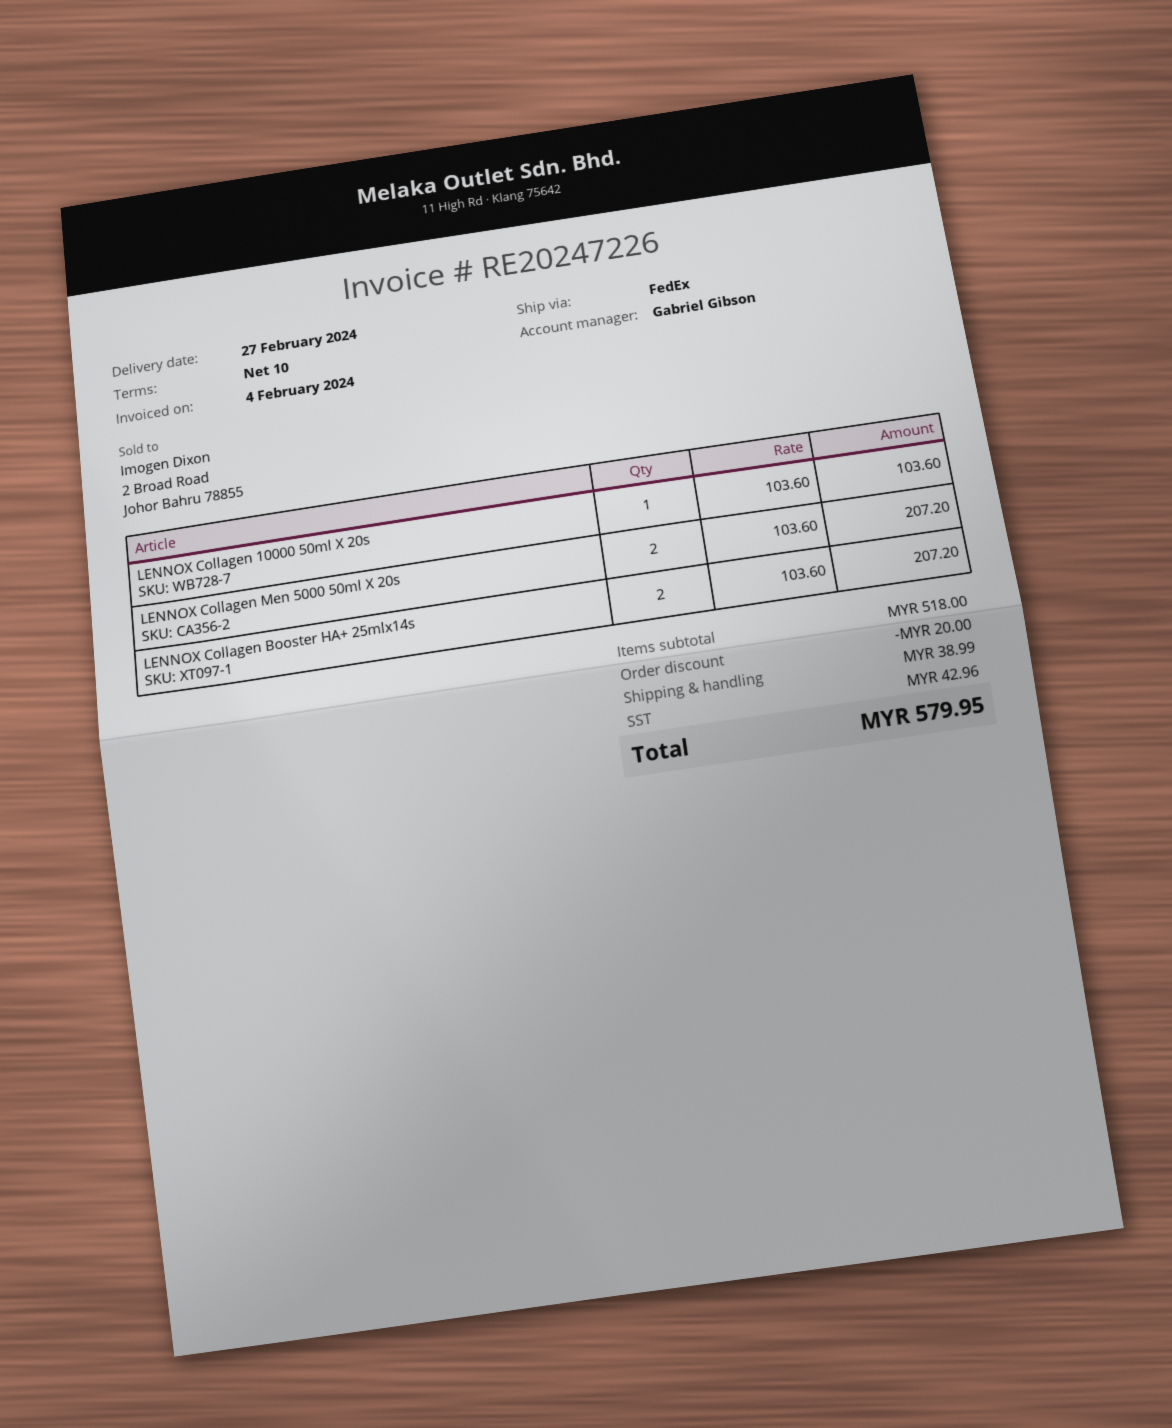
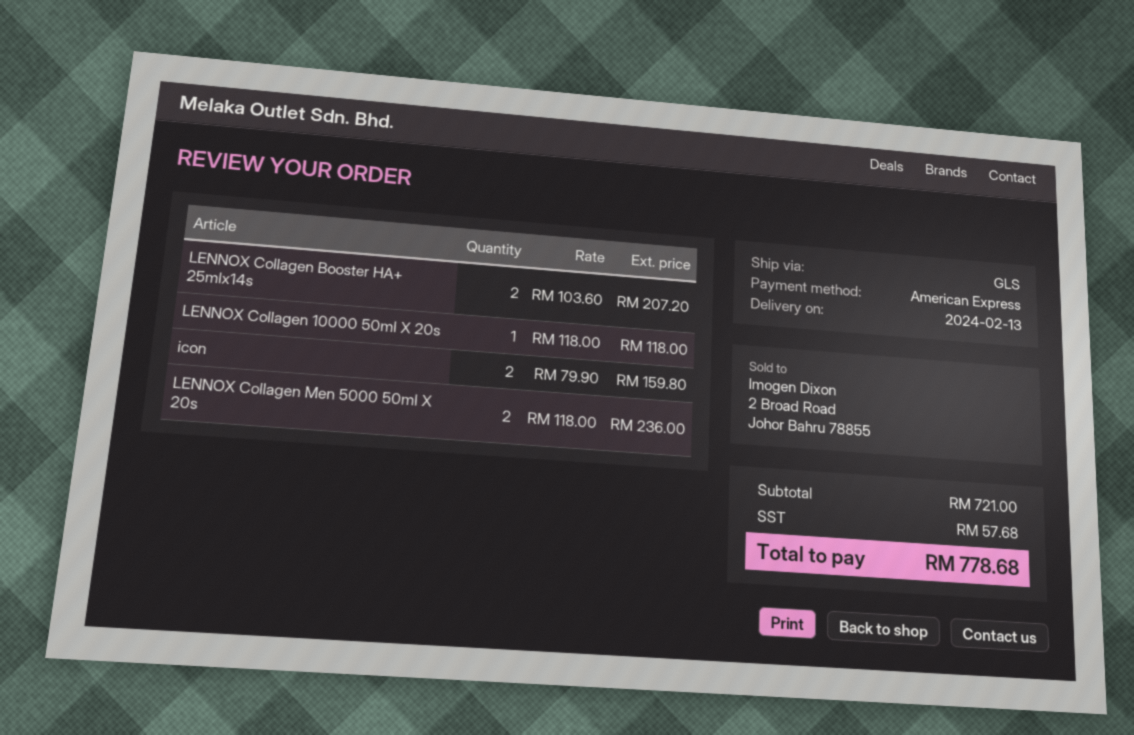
delivery date: 2024-02-27 -> 2024-02-13
shipping method: FedEx -> GLS
LENNOX Collagen 10000 50ml X 20s: 1 x 103.60 = 103.60 -> 1 x 118.00 = 118.00
LENNOX Collagen Men 5000 50ml X 20s: 2 x 103.60 = 207.20 -> 2 x 118.00 = 236.00
icon: none -> 2 x 79.90 = 159.80
subtotal: 518.00 -> 721.00
discount: 20.00 -> none
shipping: 38.99 -> none
tax: 42.96 -> 57.68
total: 579.95 -> 778.68

